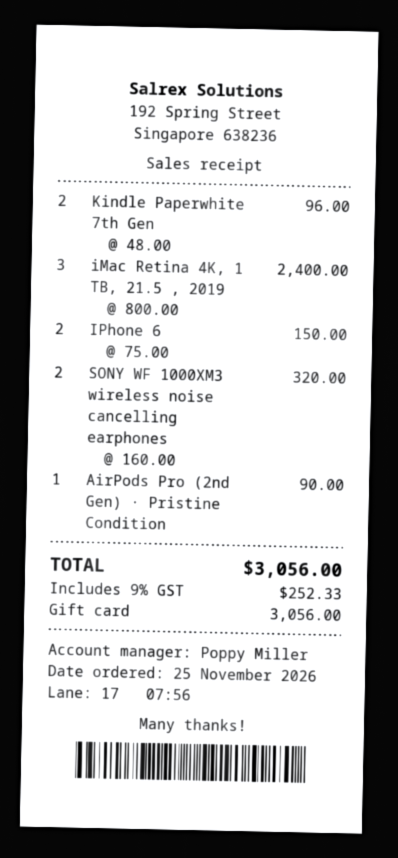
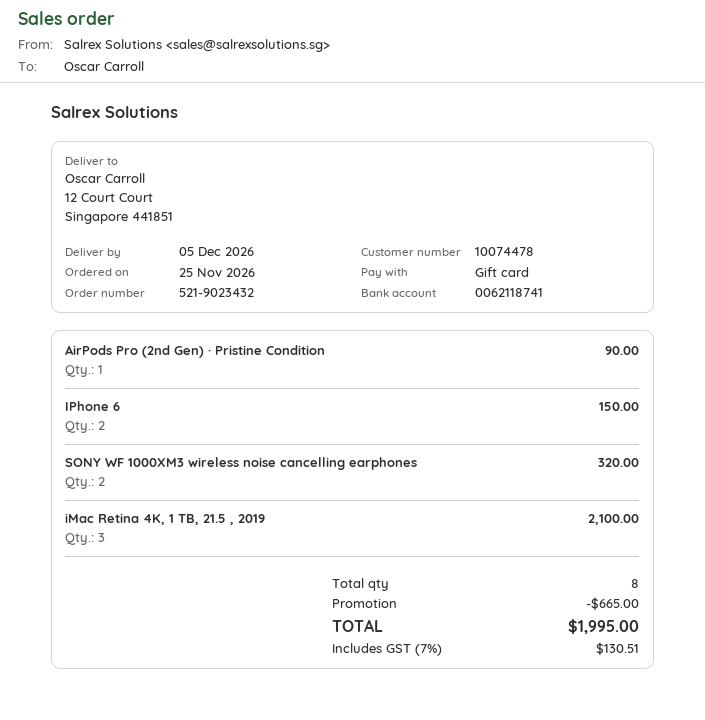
Kindle Paperwhite 7th Gen: 2 for 96.00 -> none
iMac Retina 4K, 1 TB, 21.5 , 2019: 3 for 2400.00 -> 3 for 2100.00
discount: none -> 665.00
tax: 9% = 252.33 -> 7% = 130.51
total: 3056.00 -> 1995.00

